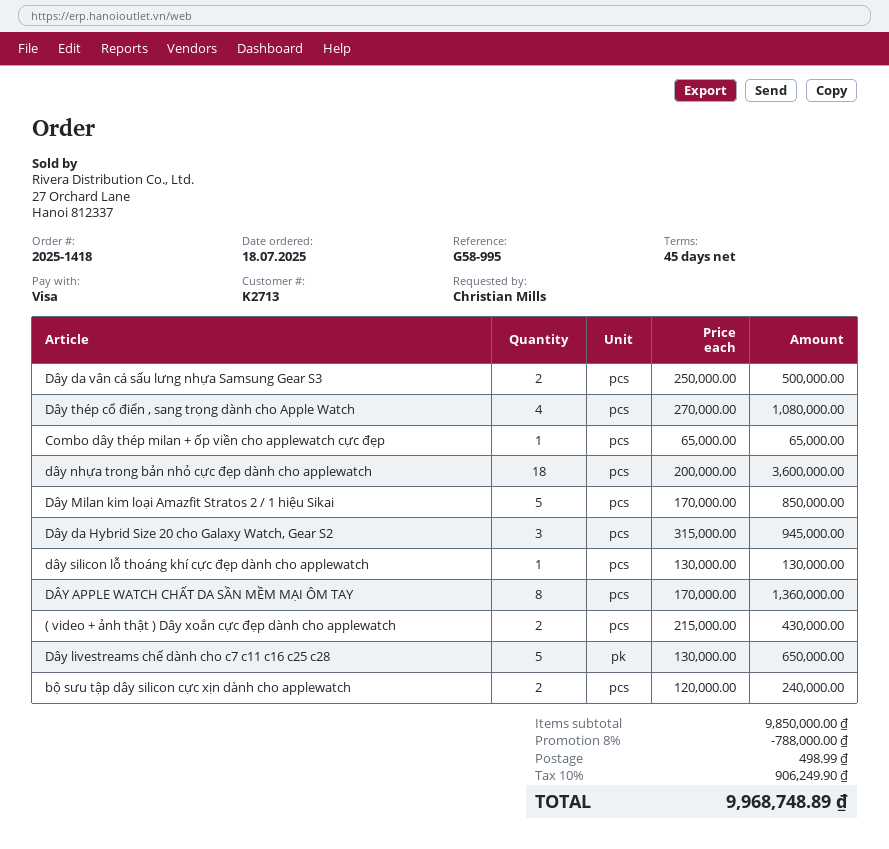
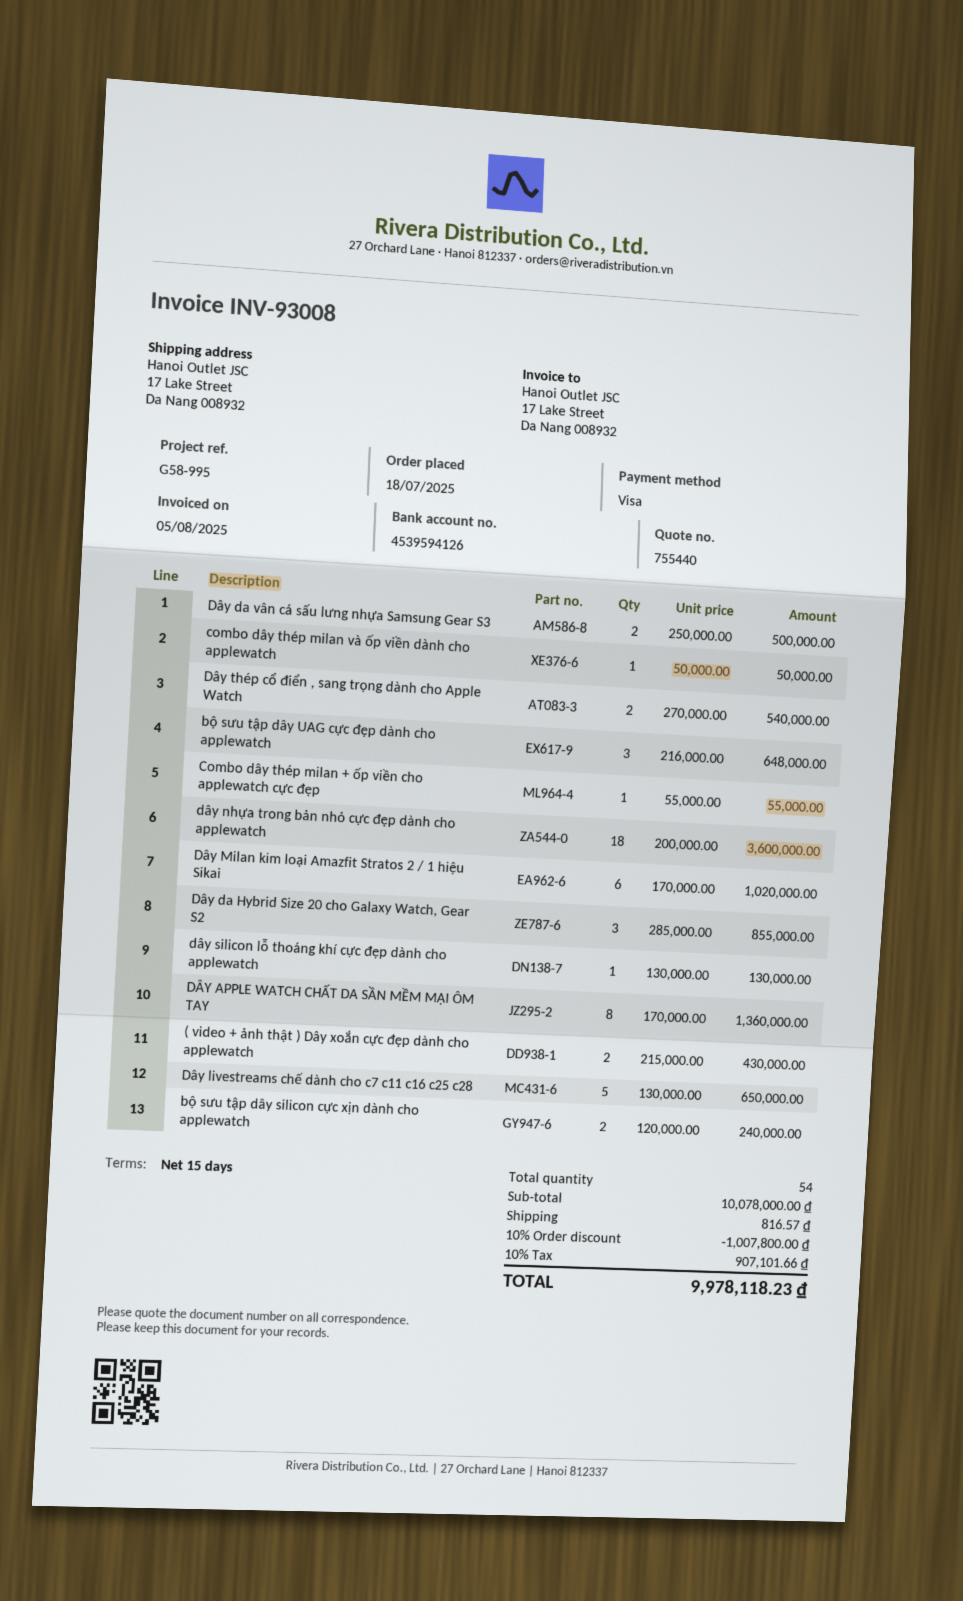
payment terms: 45 days -> 15 days
Dây thép cổ điển , sang trọng dành cho Apple Watch: 4 x 270000.00 = 1080000.00 -> 2 x 270000.00 = 540000.00
Combo dây thép milan + ốp viền cho applewatch cực đẹp: 1 x 65000.00 = 65000.00 -> 1 x 55000.00 = 55000.00
Dây Milan kim loại Amazfit Stratos 2 / 1 hiệu Sikai: 5 x 170000.00 = 850000.00 -> 6 x 170000.00 = 1020000.00
Dây da Hybrid Size 20 cho Galaxy Watch, Gear S2: 3 x 315000.00 = 945000.00 -> 3 x 285000.00 = 855000.00
combo dây thép milan và ốp viền dành cho applewatch: none -> 1 x 50000.00 = 50000.00
bộ sưu tập dây UAG cực đẹp dành cho applewatch: none -> 3 x 216000.00 = 648000.00
subtotal: 9850000.00 -> 10078000.00
discount: 8% = 788000.00 -> 10% = 1007800.00
shipping: 498.99 -> 816.57
tax: 10% = 906249.90 -> 10% = 907101.66
total: 9968748.89 -> 9978118.23

